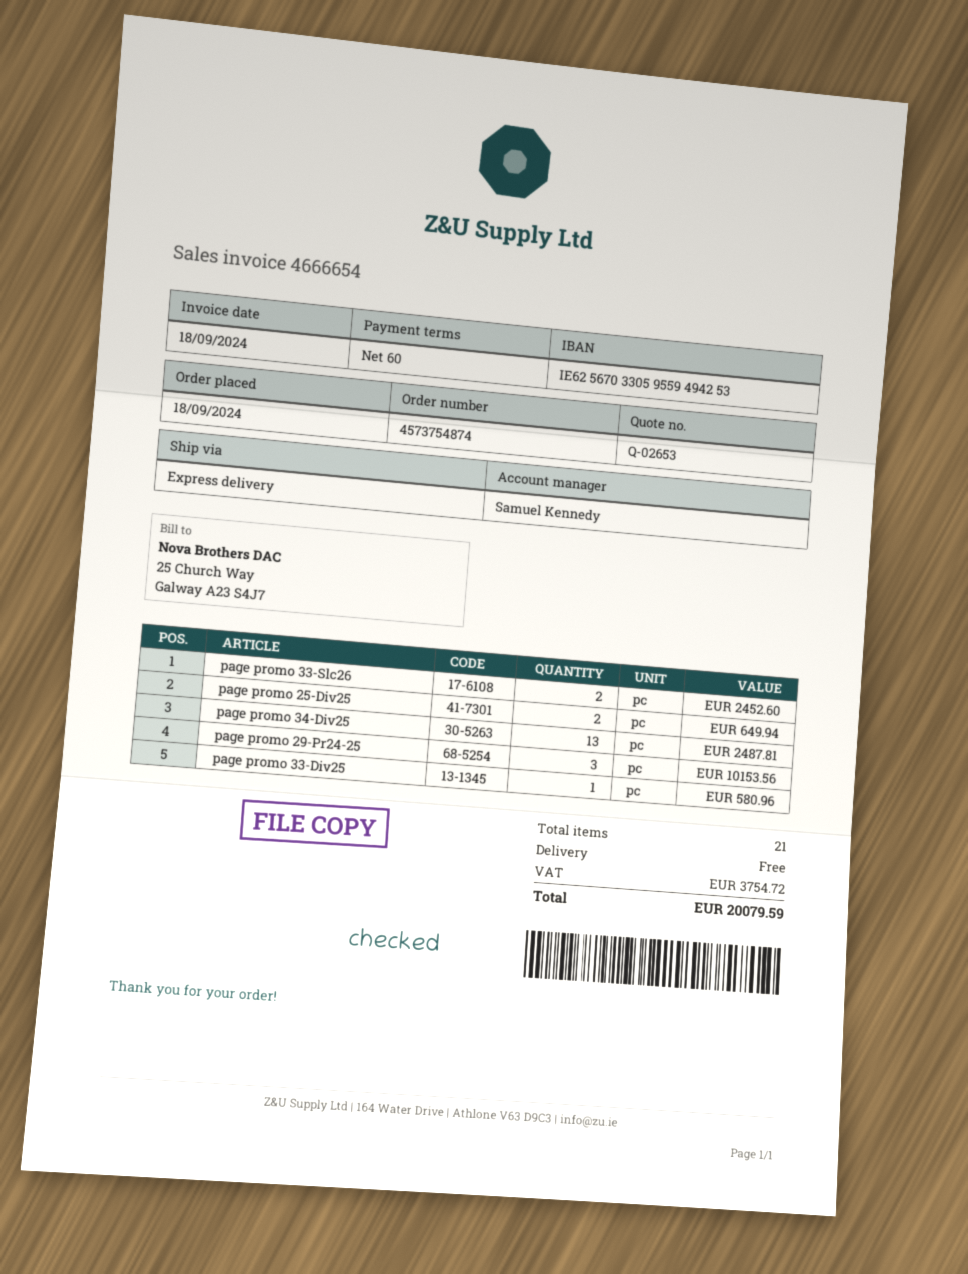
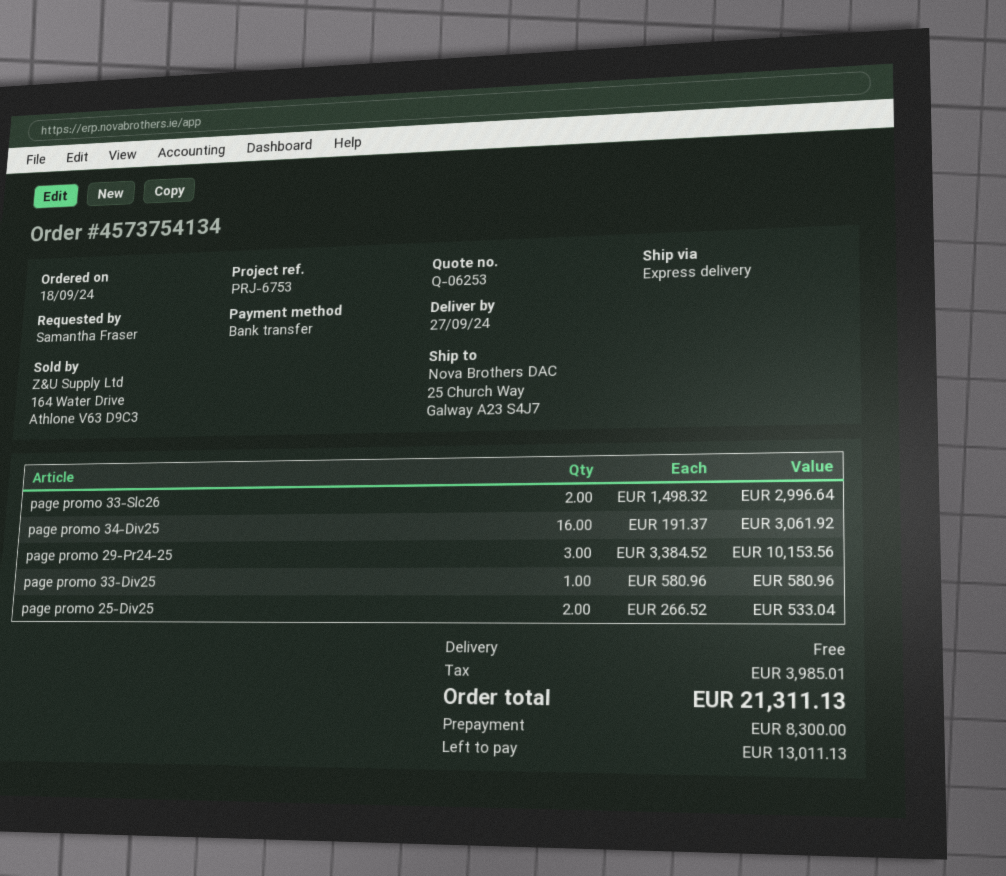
quote number: Q-02653 -> Q-06253
order number: 4573754874 -> 4573754134
page promo 33-Slc26: 2 for 2452.60 -> 2 for 2996.64
page promo 25-Div25: 2 for 649.94 -> 2 for 533.04
page promo 34-Div25: 13 for 2487.81 -> 16 for 3061.92
tax: 3754.72 -> 3985.01
total: 20079.59 -> 21311.13

